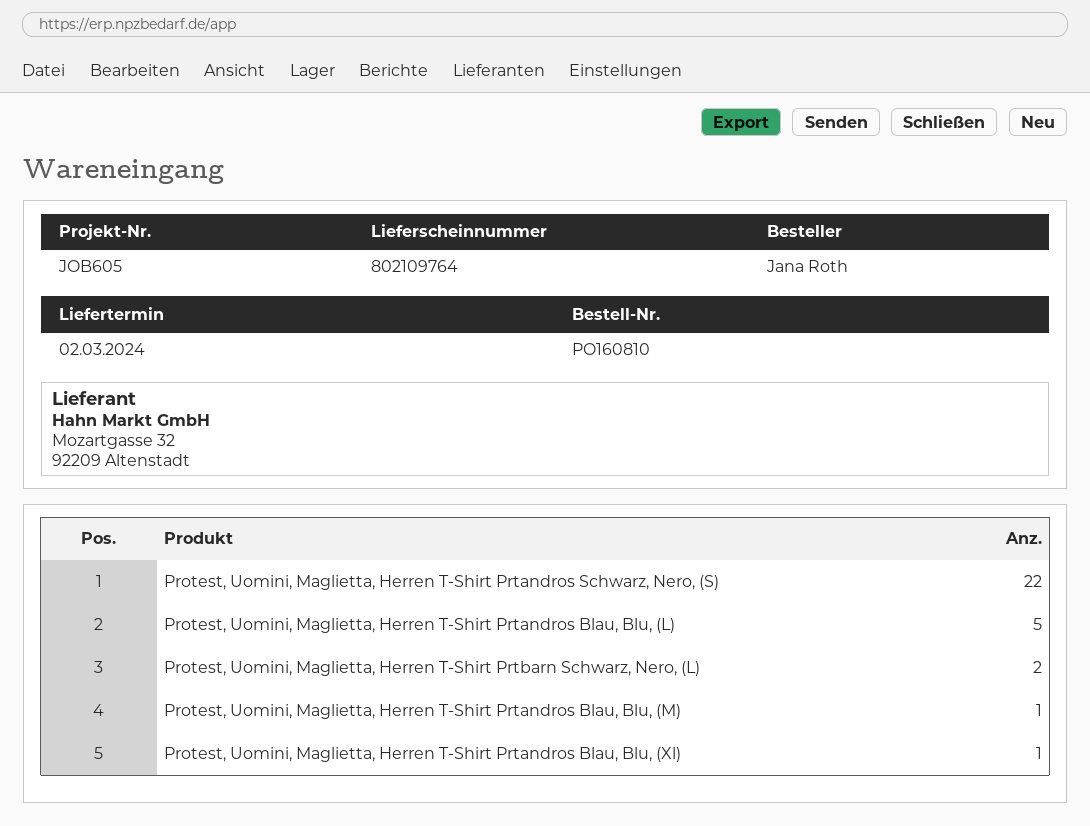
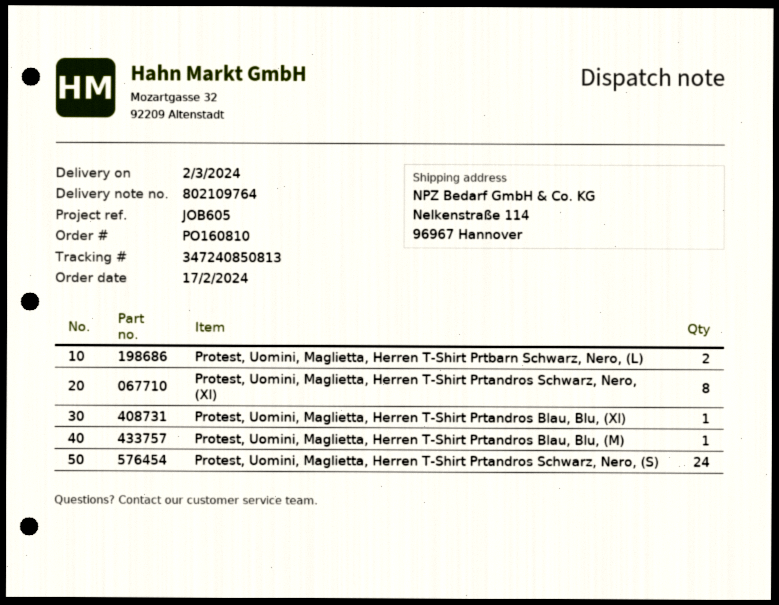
Protest, Uomini, Maglietta, Herren T-Shirt Prtandros Schwarz, Nero, (S): 22 -> 24
Protest, Uomini, Maglietta, Herren T-Shirt Prtandros Blau, Blu, (L): 5 -> none
Protest, Uomini, Maglietta, Herren T-Shirt Prtandros Schwarz, Nero, (Xl): none -> 8

